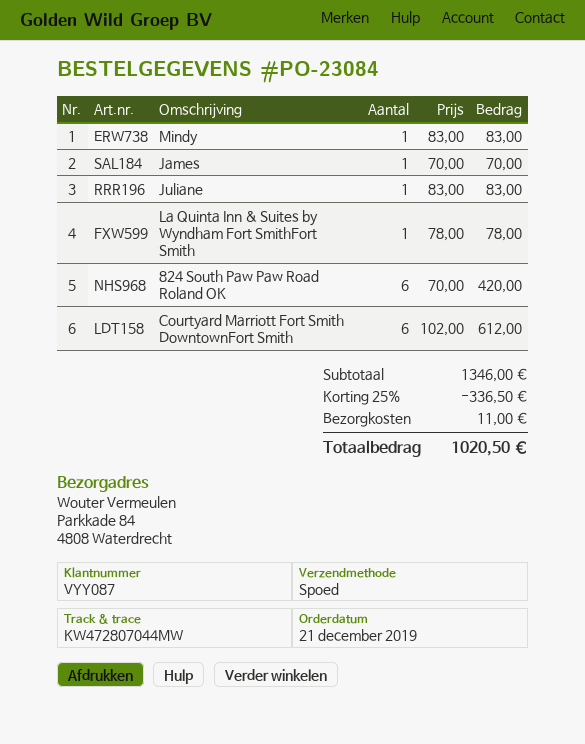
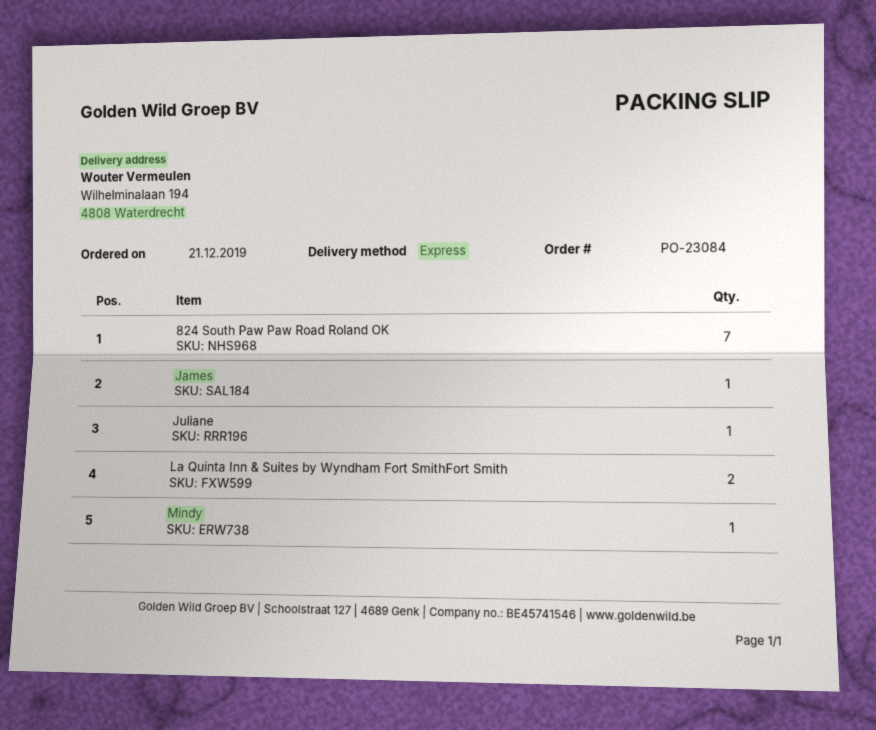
ship to: Parkkade 84, 4808 Waterdrecht -> Wilhelminalaan 194, 4808 Waterdrecht
La Quinta Inn & Suites by Wyndham Fort SmithFort Smith: 1 -> 2
824 South Paw Paw Road Roland OK: 6 -> 7
Courtyard Marriott Fort Smith DowntownFort Smith: 6 -> none

